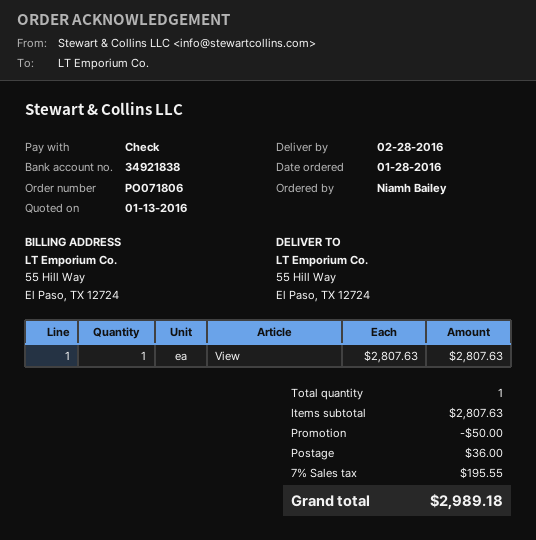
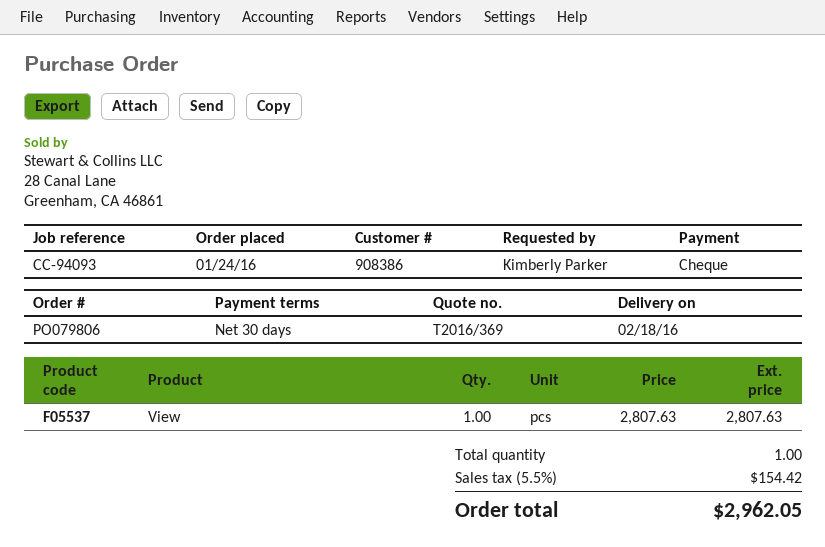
order number: PO071806 -> PO079806
order date: 2016-01-28 -> 2016-01-24
delivery date: 2016-02-28 -> 2016-02-18
ordered by: Niamh Bailey -> Kimberly Parker
discount: 50.00 -> none
shipping: 36.00 -> none
tax: 7% = 195.55 -> 5.5% = 154.42
total: 2989.18 -> 2962.05

